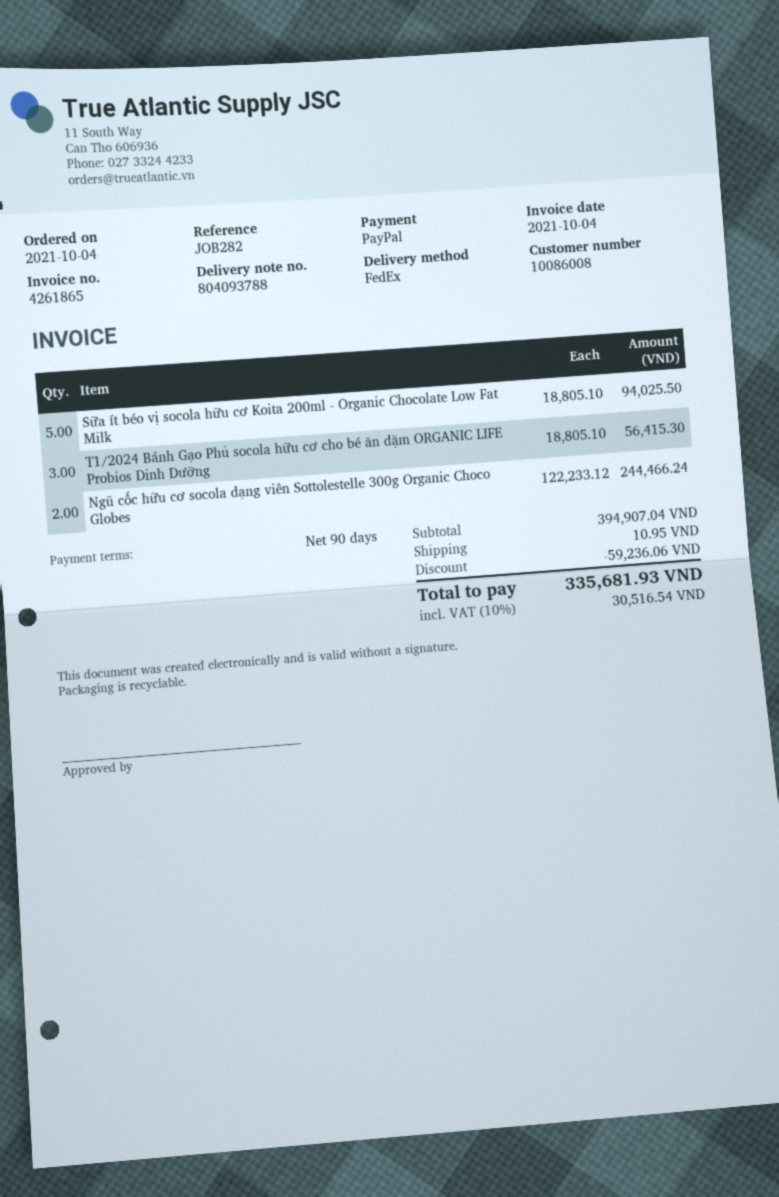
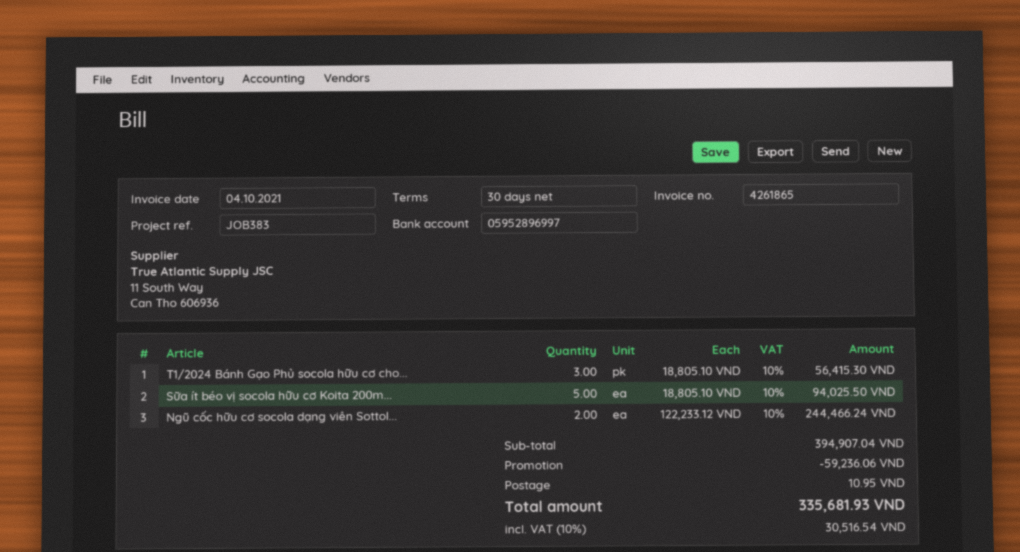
payment terms: 90 days -> 30 days
reference: JOB282 -> JOB383

